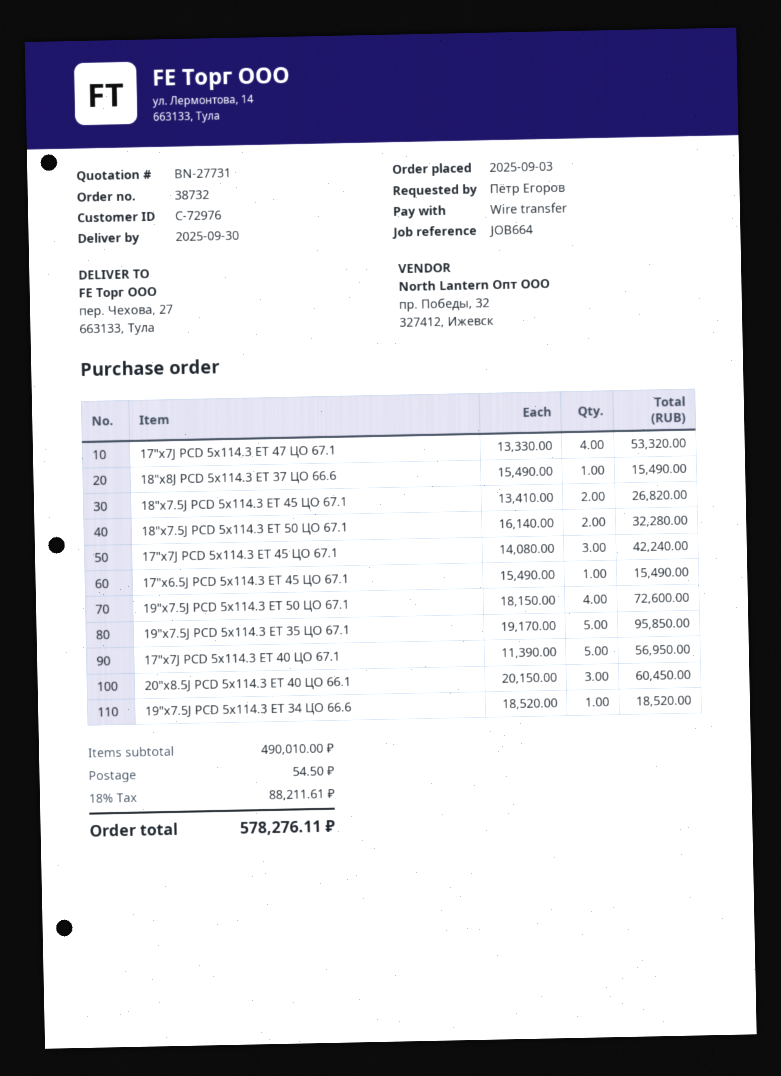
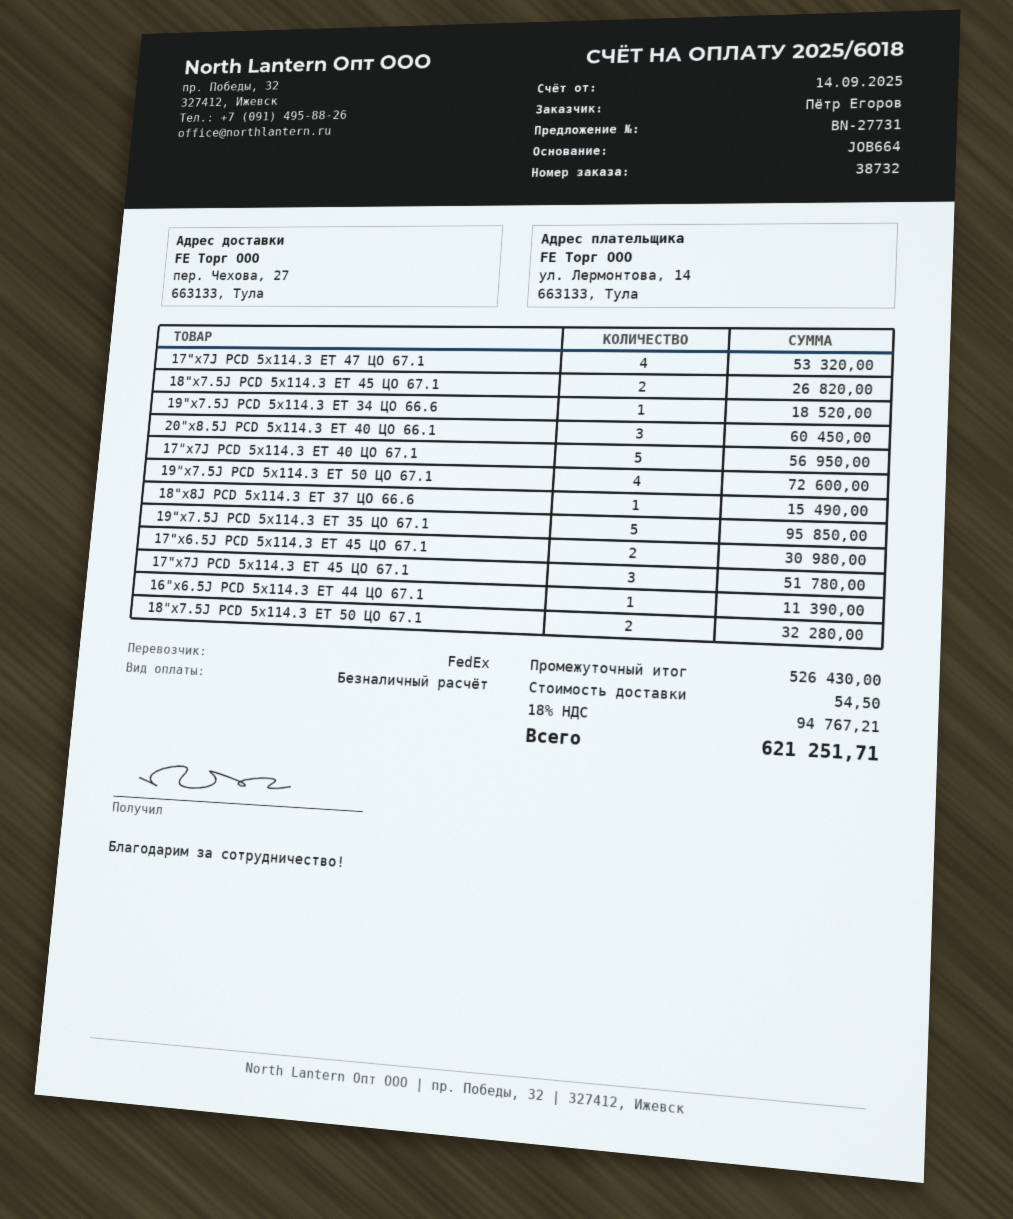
17"x7J PCD 5x114.3 ЕТ 45 ЦО 67.1: 3 for 42240.00 -> 3 for 51780.00
17"x6.5J PCD 5x114.3 ЕТ 45 ЦО 67.1: 1 for 15490.00 -> 2 for 30980.00
16"x6.5J PCD 5x114.3 ЕТ 44 ЦО 67.1: none -> 1 for 11390.00
subtotal: 490010.00 -> 526430.00
tax: 18% = 88211.61 -> 18% = 94767.21
total: 578276.11 -> 621251.71

